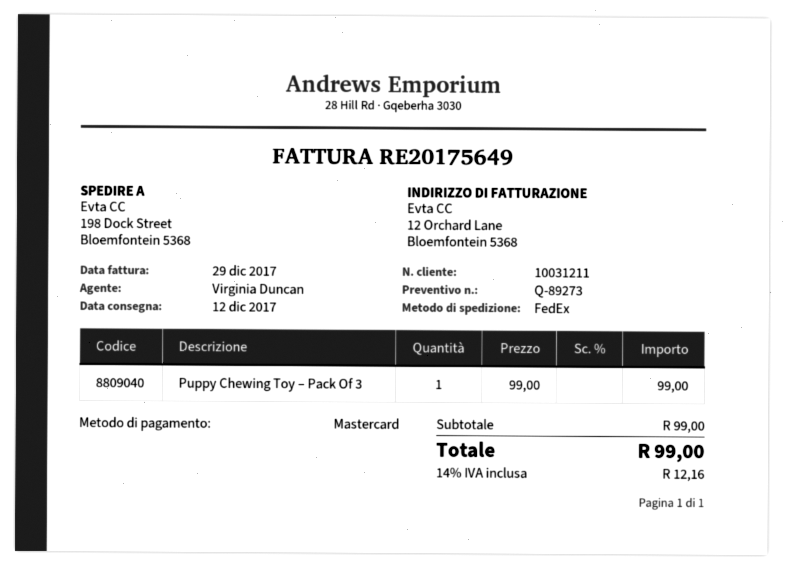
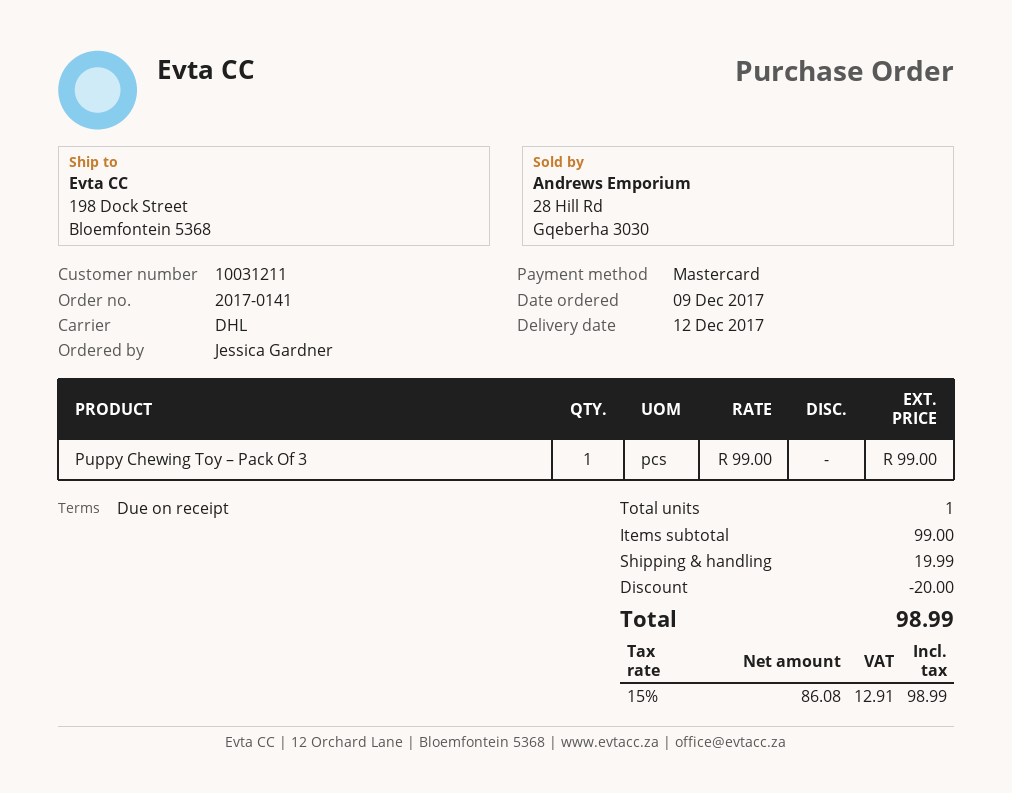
shipping method: FedEx -> DHL
discount: none -> 20.00
shipping: none -> 19.99
tax: 14% = 12.16 -> 15% = 12.91
total: 99.00 -> 98.99

